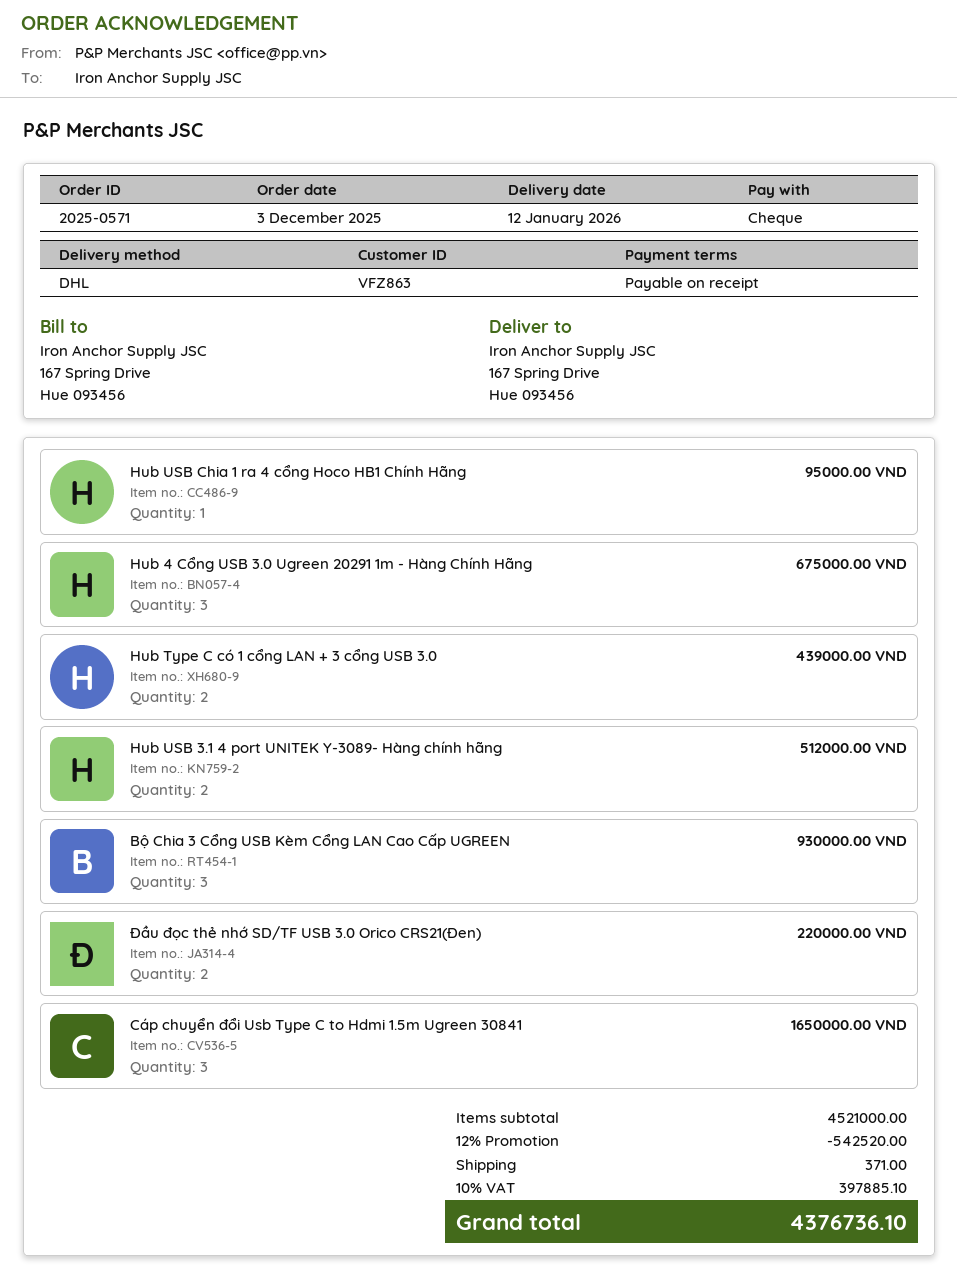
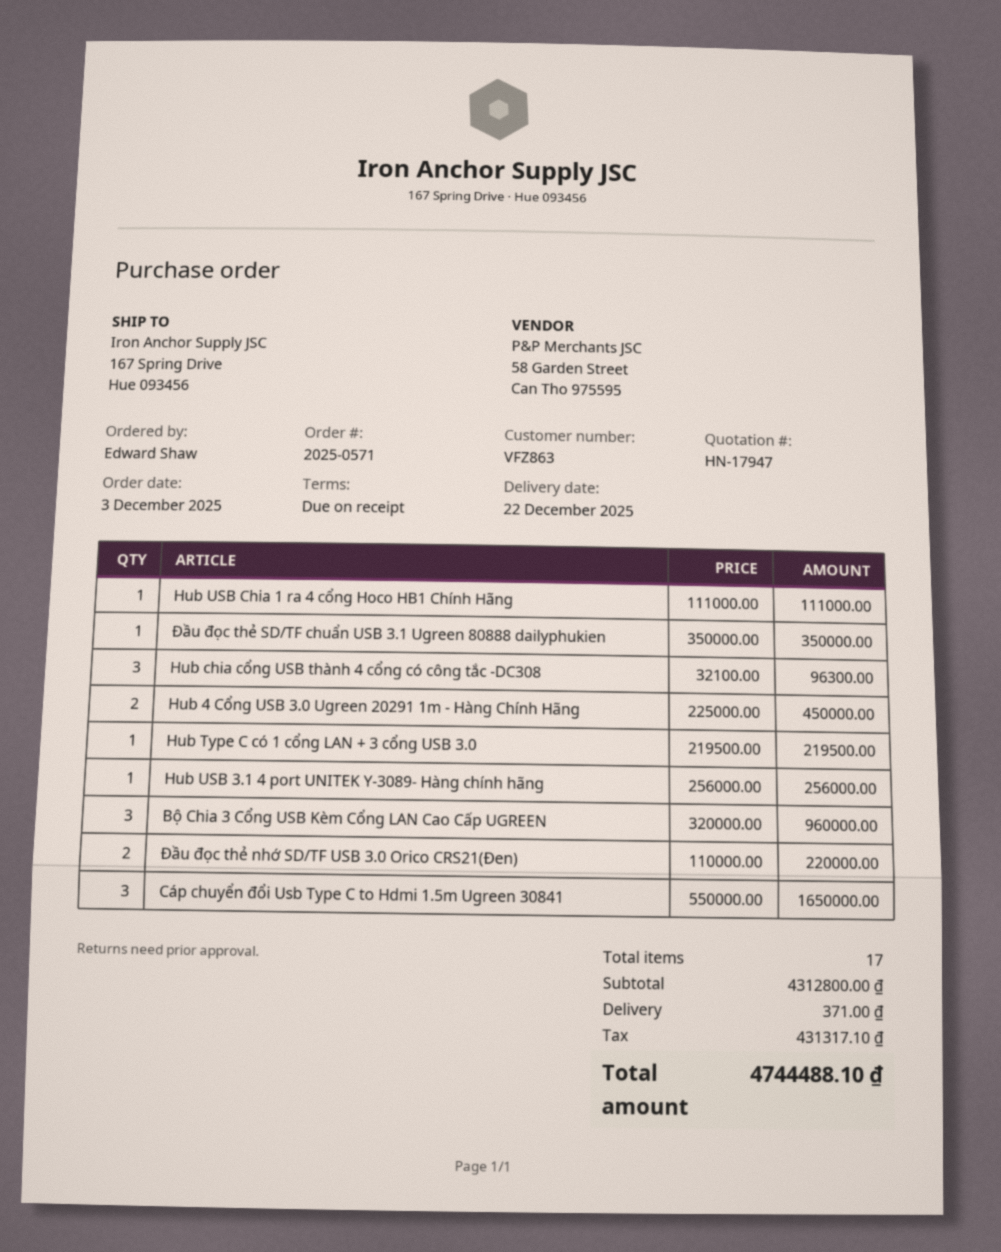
delivery date: 2026-01-12 -> 2025-12-22
Hub USB Chia 1 ra 4 cổng Hoco HB1 Chính Hãng: 1 for 95000.00 -> 1 for 111000.00
Hub 4 Cổng USB 3.0 Ugreen 20291 1m - Hàng Chính Hãng: 3 for 675000.00 -> 2 for 450000.00
Hub Type C có 1 cổng LAN + 3 cổng USB 3.0: 2 for 439000.00 -> 1 for 219500.00
Hub USB 3.1 4 port UNITEK Y-3089- Hàng chính hãng: 2 for 512000.00 -> 1 for 256000.00
Bộ Chia 3 Cổng USB Kèm Cổng LAN Cao Cấp UGREEN: 3 for 930000.00 -> 3 for 960000.00
Đầu đọc thẻ SD/TF chuẩn USB 3.1 Ugreen 80888 dailyphukien: none -> 1 for 350000.00
Hub chia cổng USB thành 4 cổng có công tắc -DC308: none -> 3 for 96300.00
subtotal: 4521000.00 -> 4312800.00
discount: 12% = 542520.00 -> none
tax: 397885.10 -> 431317.10
total: 4376736.10 -> 4744488.10

